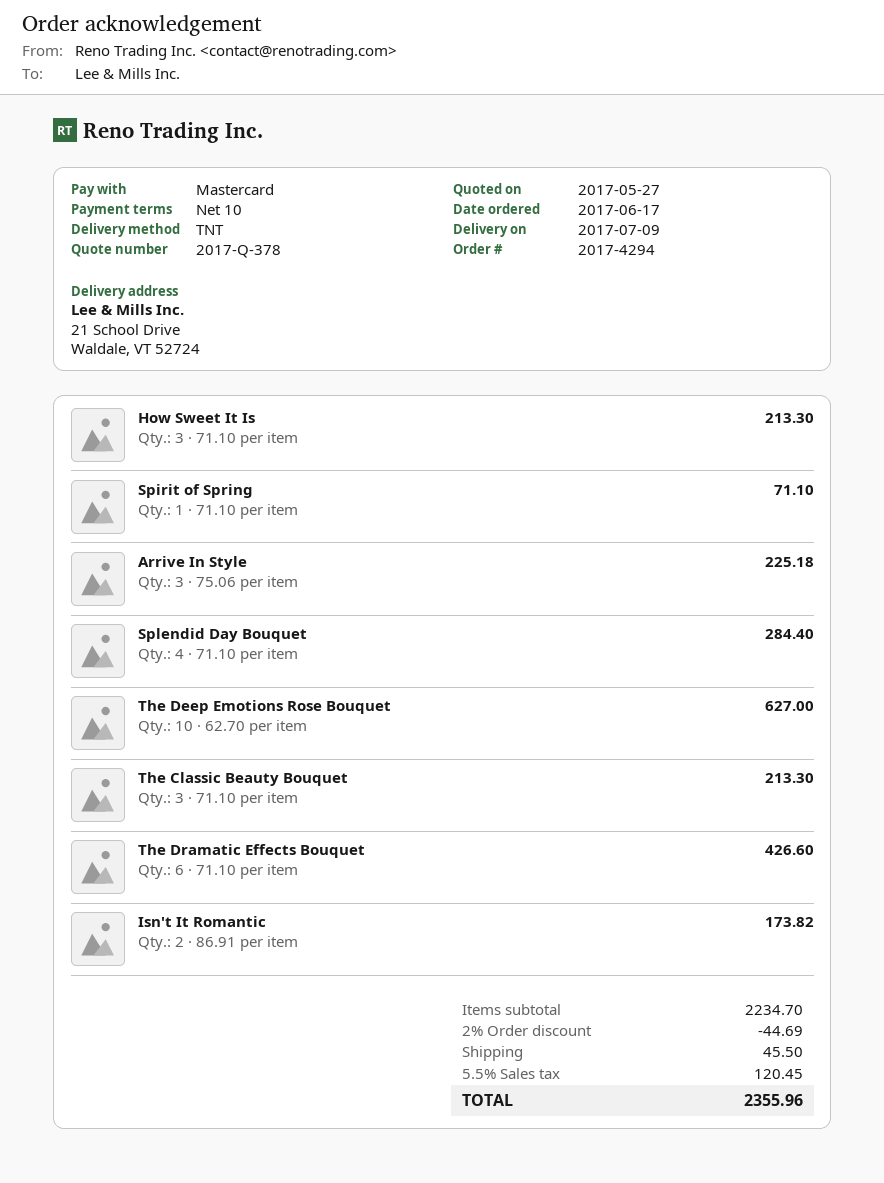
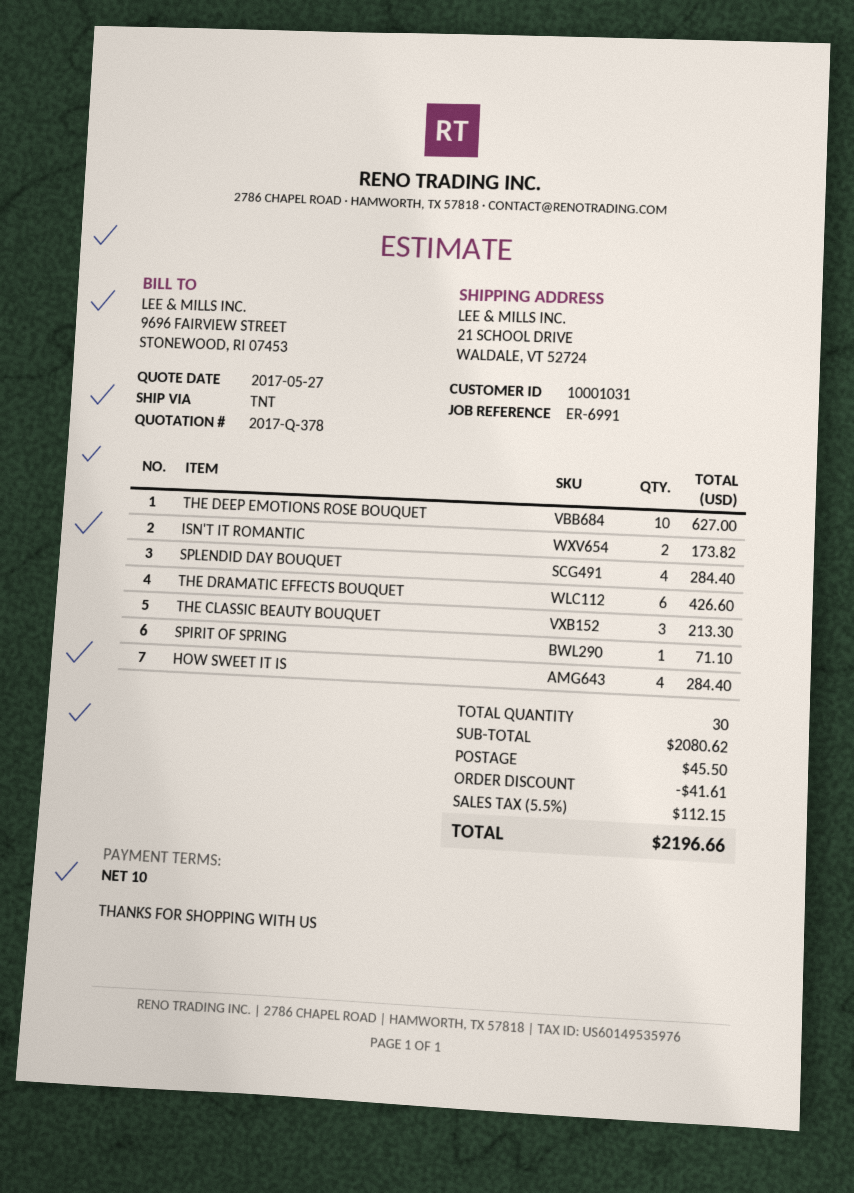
How Sweet It Is: 3 for 213.30 -> 4 for 284.40
Arrive In Style: 3 for 225.18 -> none
subtotal: 2234.70 -> 2080.62
discount: 44.69 -> 41.61
tax: 5.5% = 120.45 -> 5.5% = 112.15
total: 2355.96 -> 2196.66

